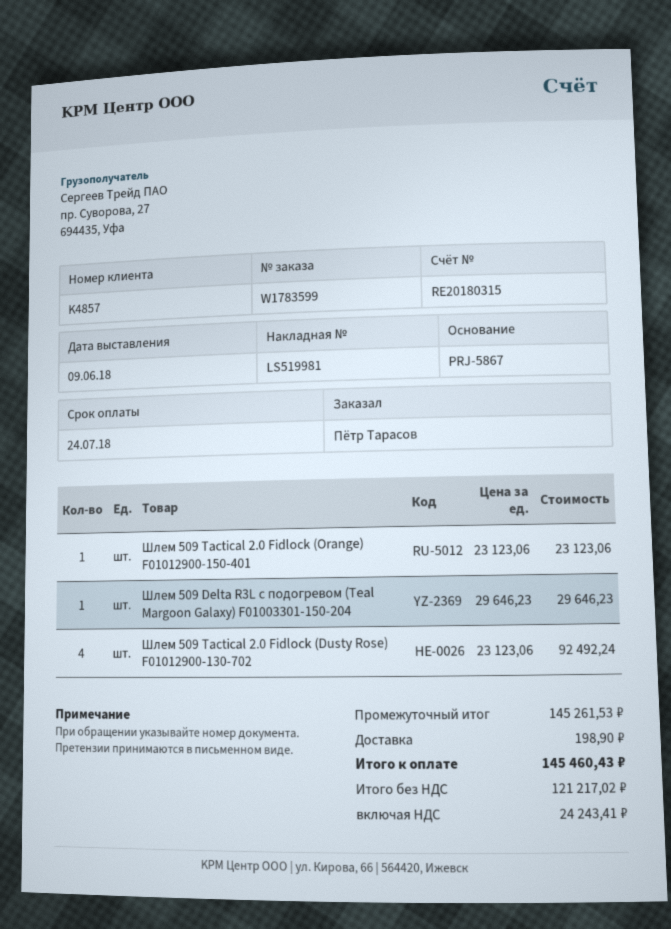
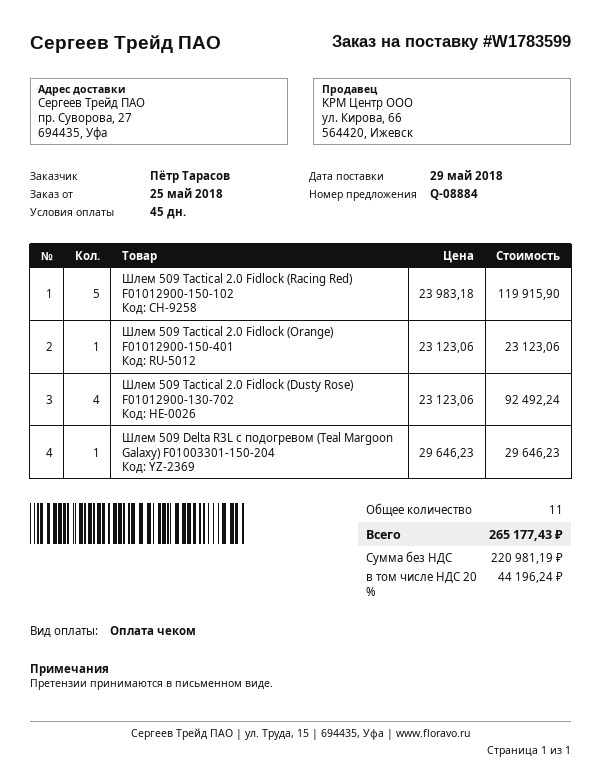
Шлем 509 Tactical 2.0 Fidlock (Racing Red) F01012900-150-102: none -> 5 x 23983.18 = 119915.90
shipping: 198.90 -> none
net: 121217.02 -> 220981.19
tax: 24243.41 -> 44196.24
total: 145460.43 -> 265177.43

